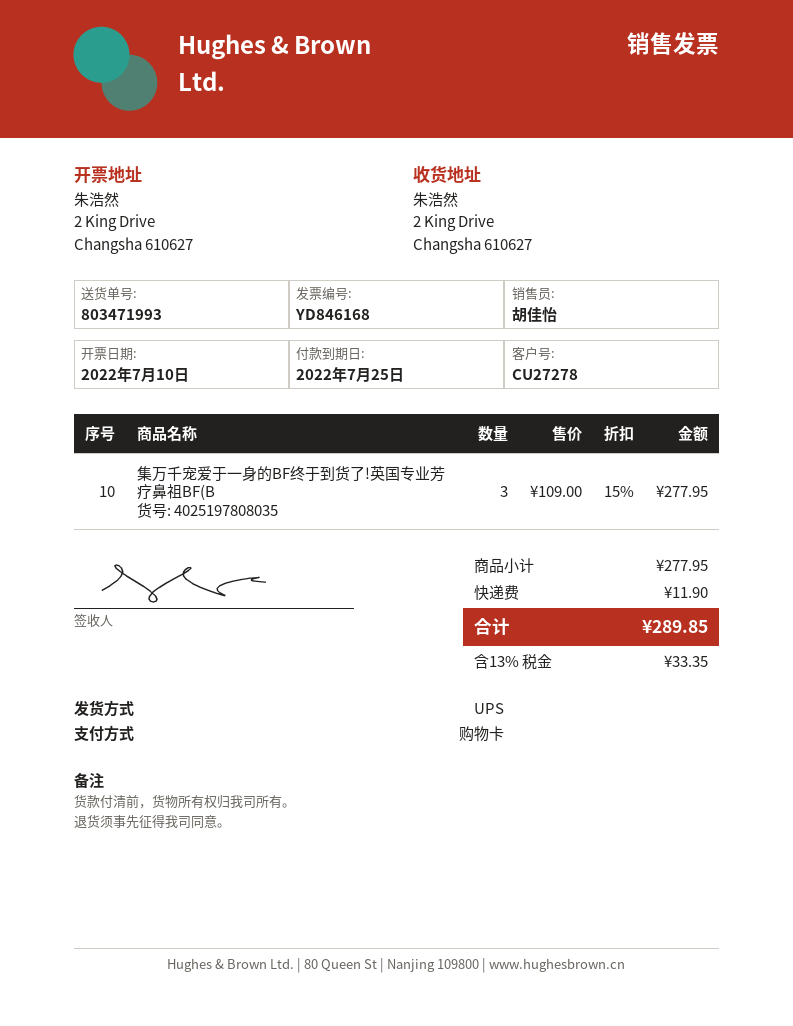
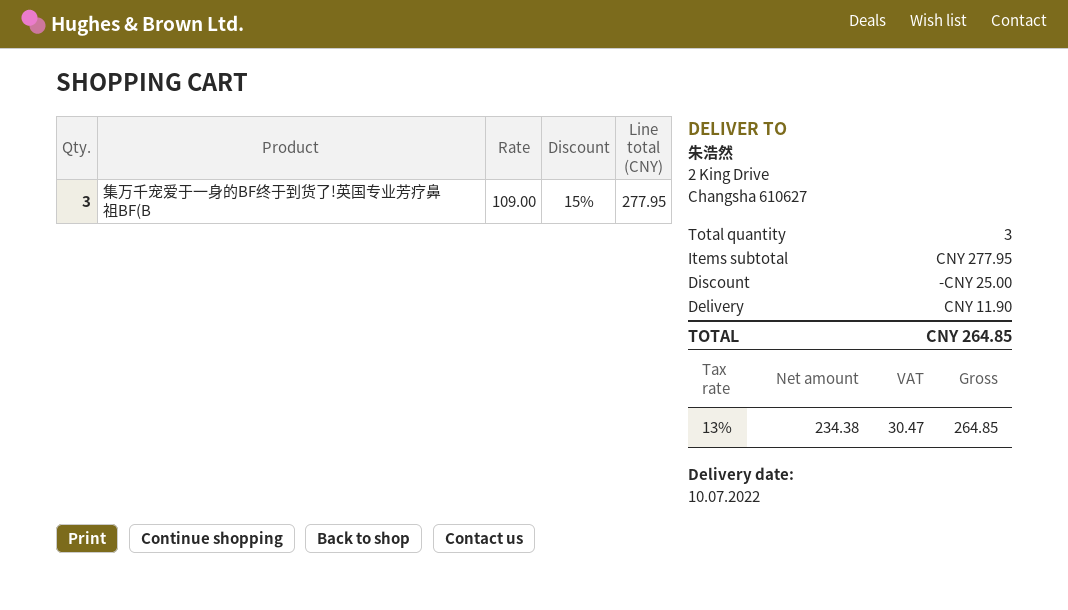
discount: none -> 25.00
tax: 13% = 33.35 -> 13% = 30.47
total: 289.85 -> 264.85

